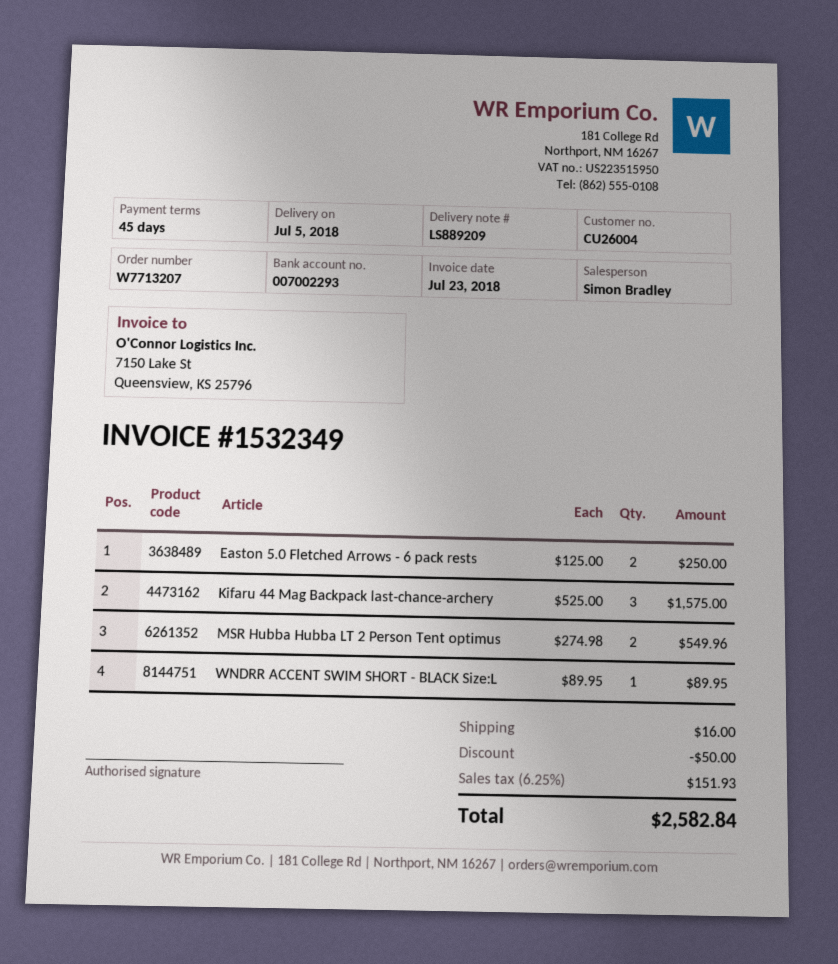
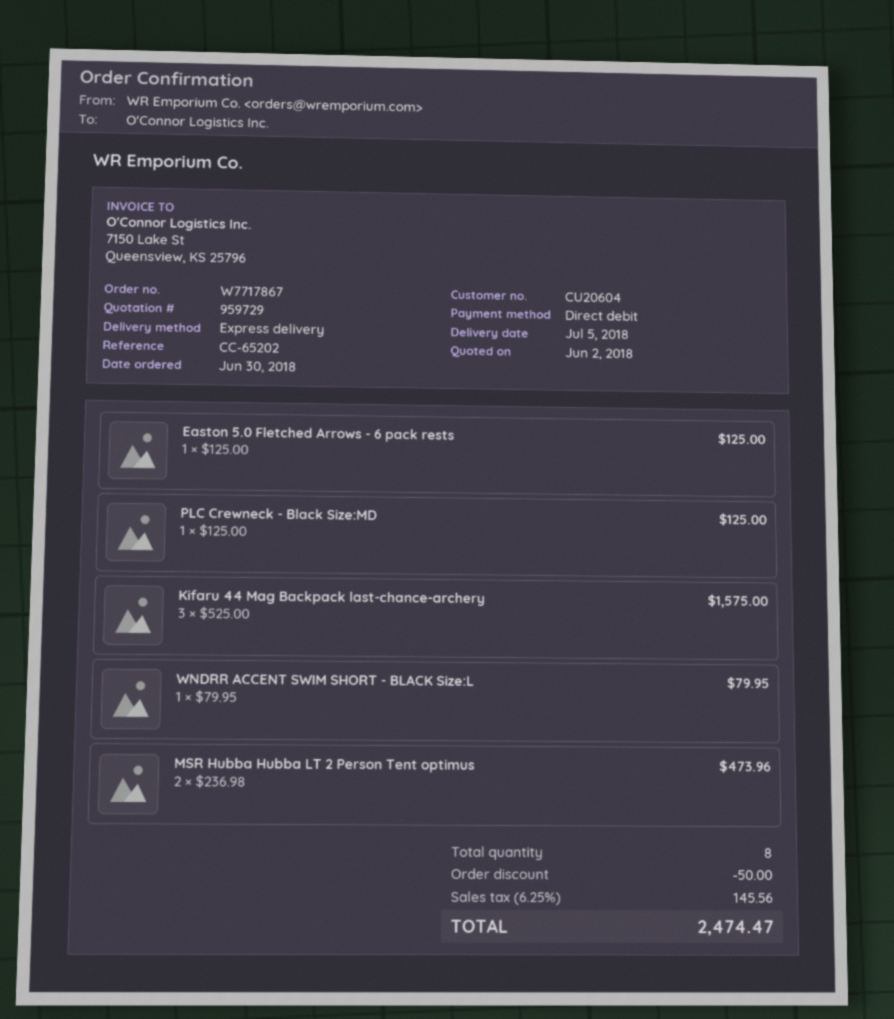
order number: W7713207 -> W7717867
customer number: CU26004 -> CU20604
Easton 5.0 Fletched Arrows - 6 pack rests: 2 x 125.00 = 250.00 -> 1 x 125.00 = 125.00
MSR Hubba Hubba LT 2 Person Tent optimus: 2 x 274.98 = 549.96 -> 2 x 236.98 = 473.96
WNDRR ACCENT SWIM SHORT - BLACK Size:L: 1 x 89.95 = 89.95 -> 1 x 79.95 = 79.95
PLC Crewneck - Black Size:MD: none -> 1 x 125.00 = 125.00
shipping: 16.00 -> none
tax: 6.25% = 151.93 -> 6.25% = 145.56
total: 2582.84 -> 2474.47

